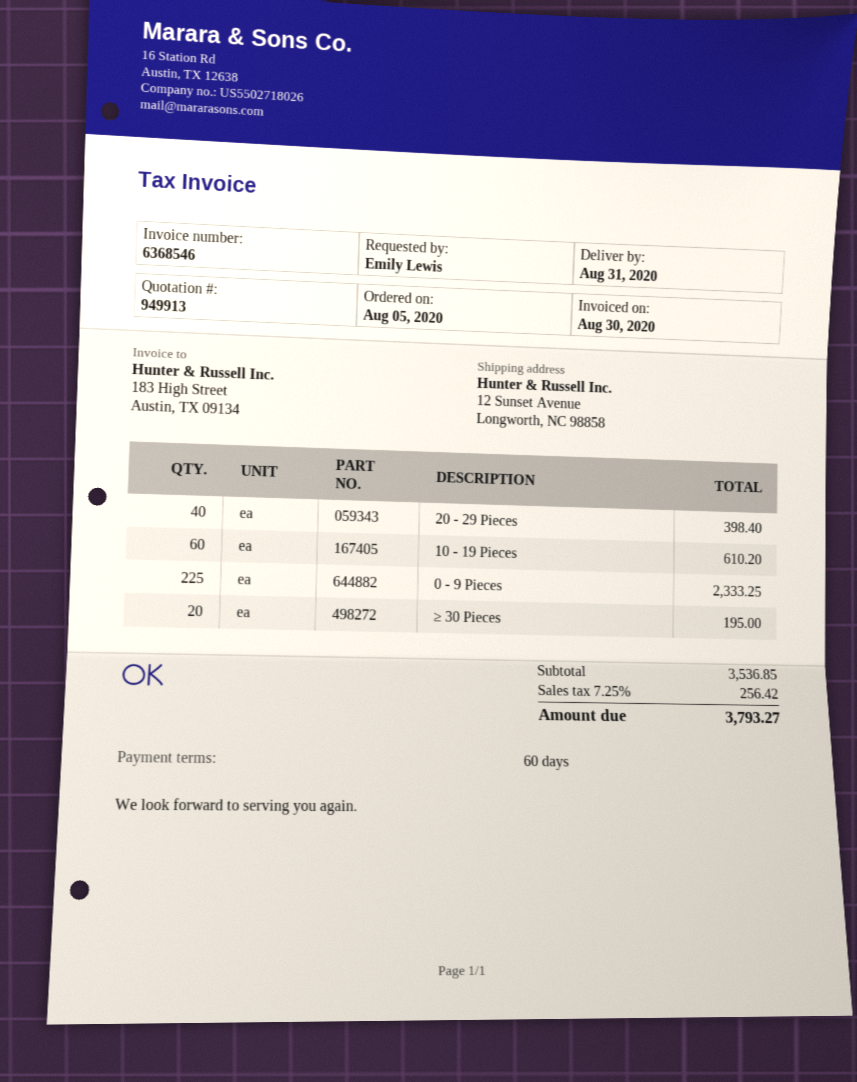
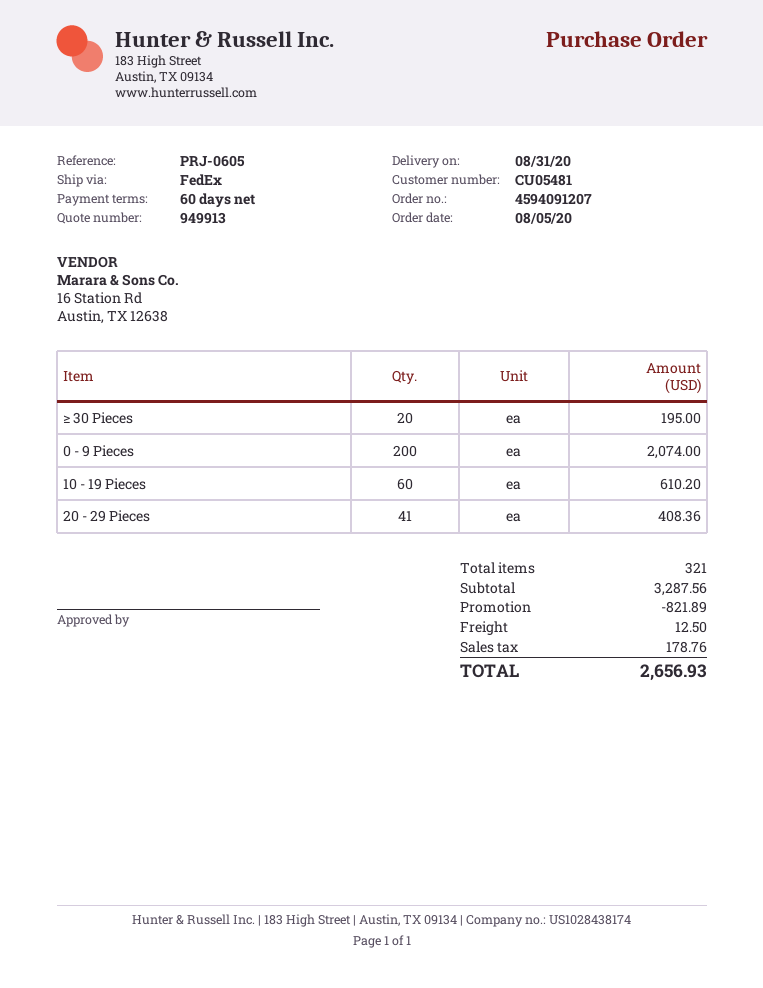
20 - 29 Pieces: 40 for 398.40 -> 41 for 408.36
0 - 9 Pieces: 225 for 2333.25 -> 200 for 2074.00
subtotal: 3536.85 -> 3287.56
discount: none -> 821.89
shipping: none -> 12.50
tax: 256.42 -> 178.76
total: 3793.27 -> 2656.93

